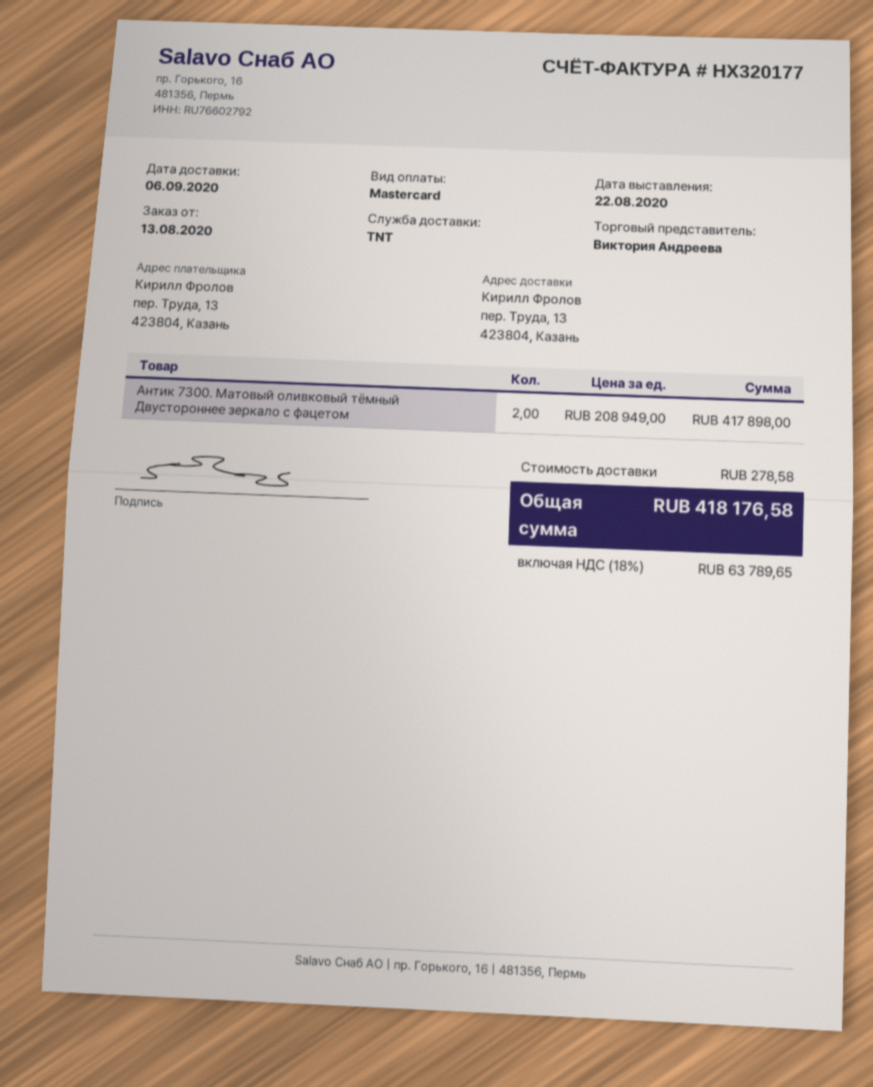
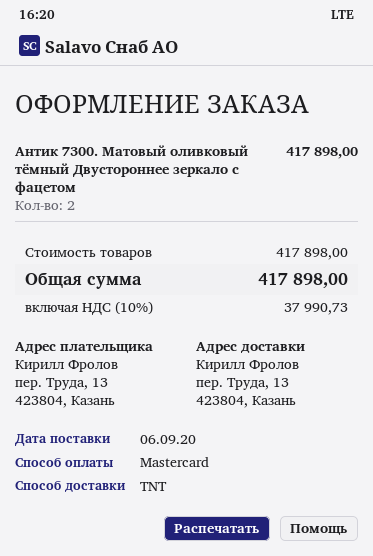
shipping: 278.58 -> none
tax: 18% = 63789.65 -> 10% = 37990.73
total: 418176.58 -> 417898.00

